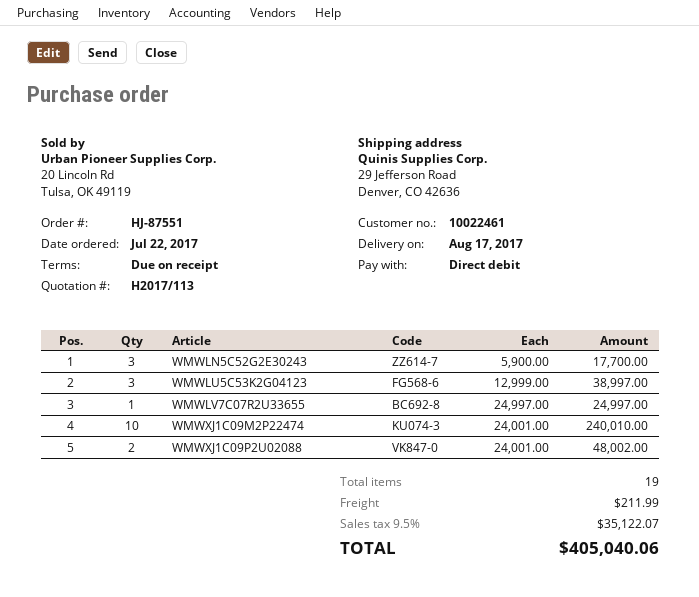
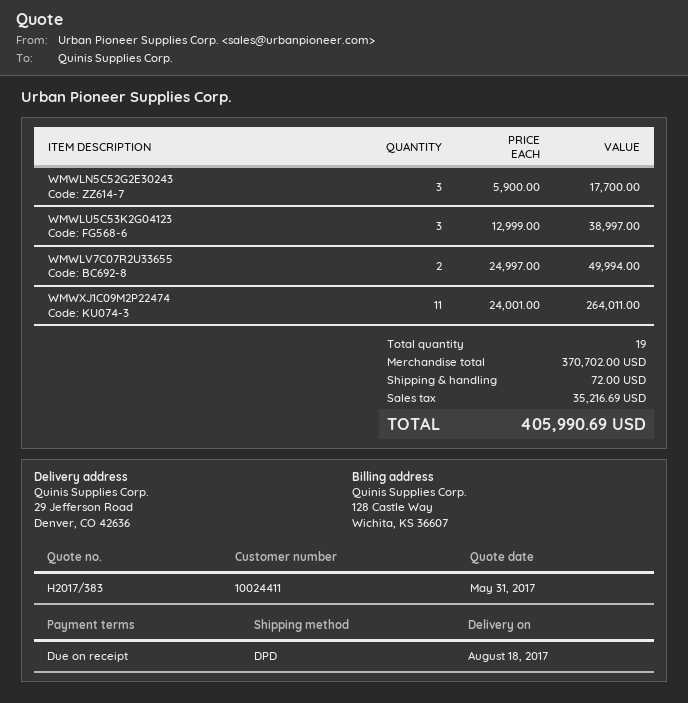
quote number: H2017/113 -> H2017/383
delivery date: 2017-08-17 -> 2017-08-18
customer number: 10022461 -> 10024411
WMWLV7C07R2U33655: 1 x 24997.00 = 24997.00 -> 2 x 24997.00 = 49994.00
WMWXJ1C09M2P22474: 10 x 24001.00 = 240010.00 -> 11 x 24001.00 = 264011.00
WMWXJ1C09P2U02088: 2 x 24001.00 = 48002.00 -> none
shipping: 211.99 -> 72.00
tax: 35122.07 -> 35216.69
total: 405040.06 -> 405990.69

